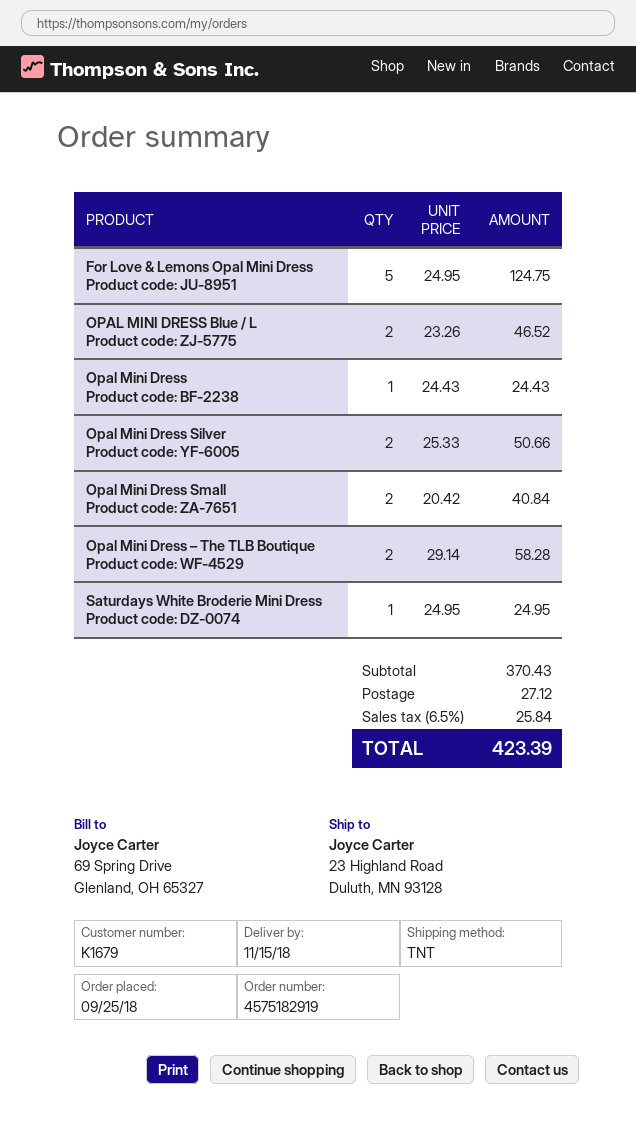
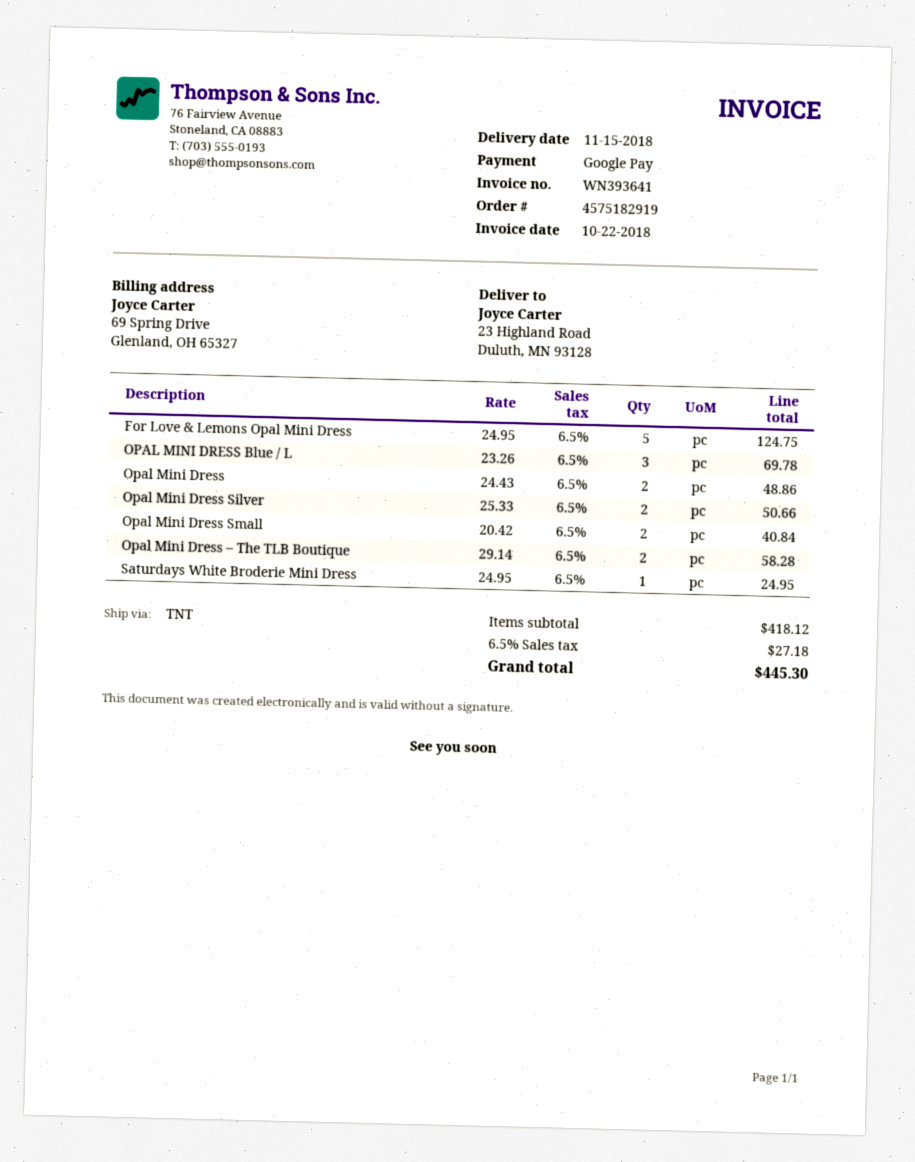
OPAL MINI DRESS Blue / L: 2 x 23.26 = 46.52 -> 3 x 23.26 = 69.78
Opal Mini Dress: 1 x 24.43 = 24.43 -> 2 x 24.43 = 48.86
subtotal: 370.43 -> 418.12
shipping: 27.12 -> none
tax: 6.5% = 25.84 -> 6.5% = 27.18
total: 423.39 -> 445.30

